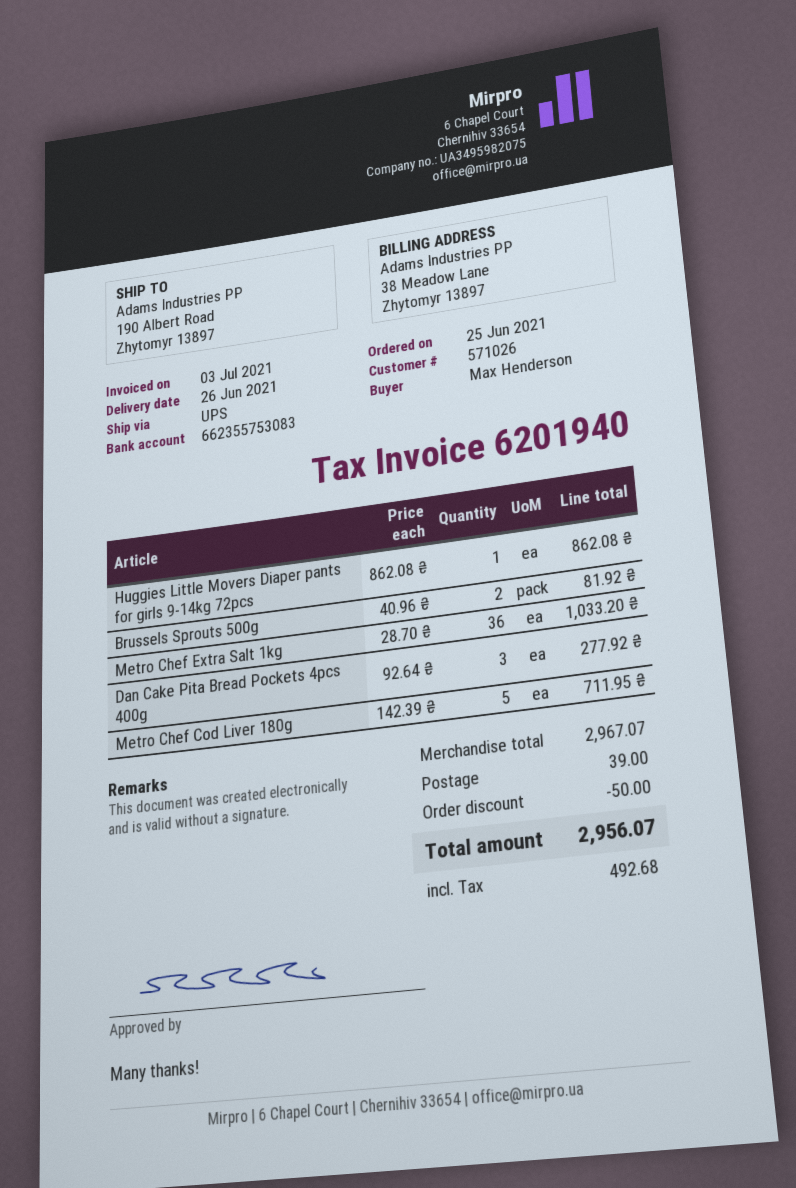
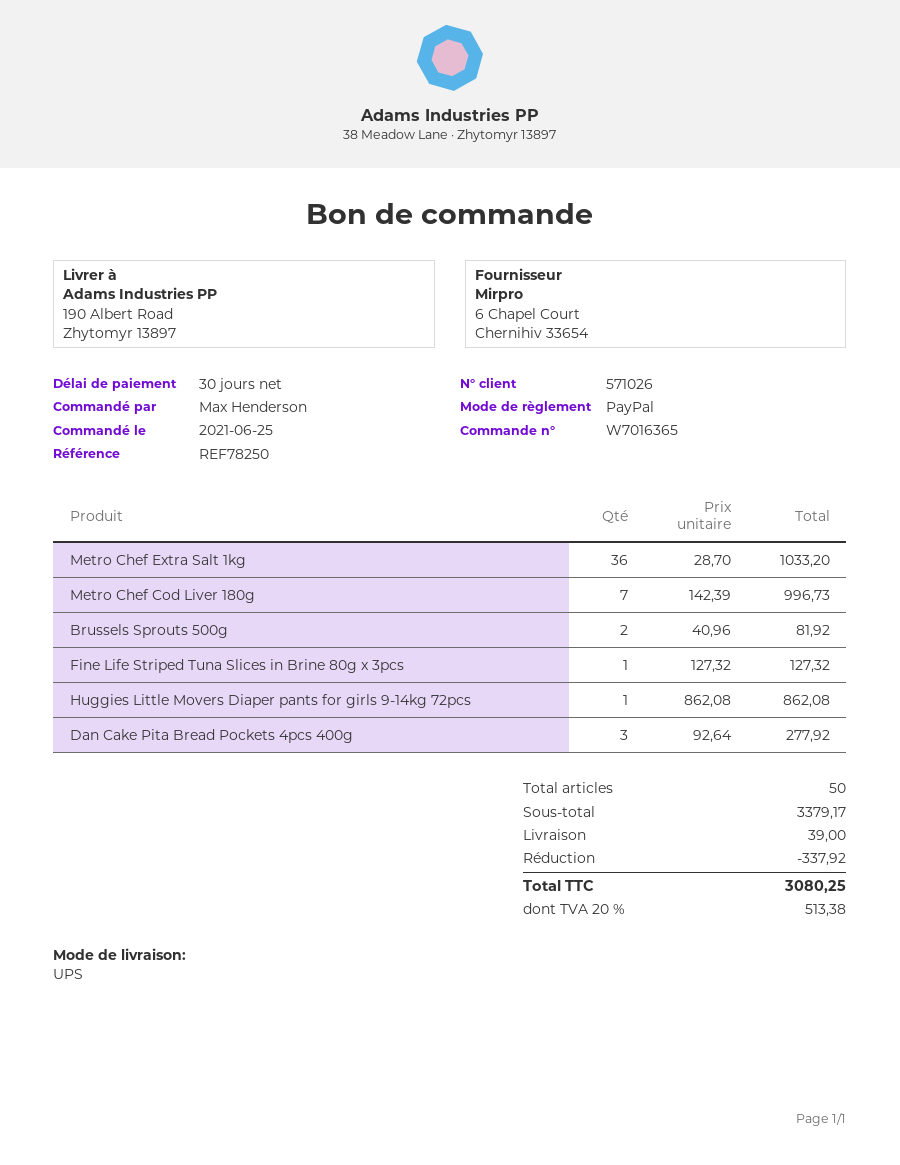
Metro Chef Cod Liver 180g: 5 x 142.39 = 711.95 -> 7 x 142.39 = 996.73
Fine Life Striped Tuna Slices in Brine 80g x 3pcs: none -> 1 x 127.32 = 127.32
subtotal: 2967.07 -> 3379.17
discount: 50.00 -> 337.92
tax: 492.68 -> 513.38
total: 2956.07 -> 3080.25

